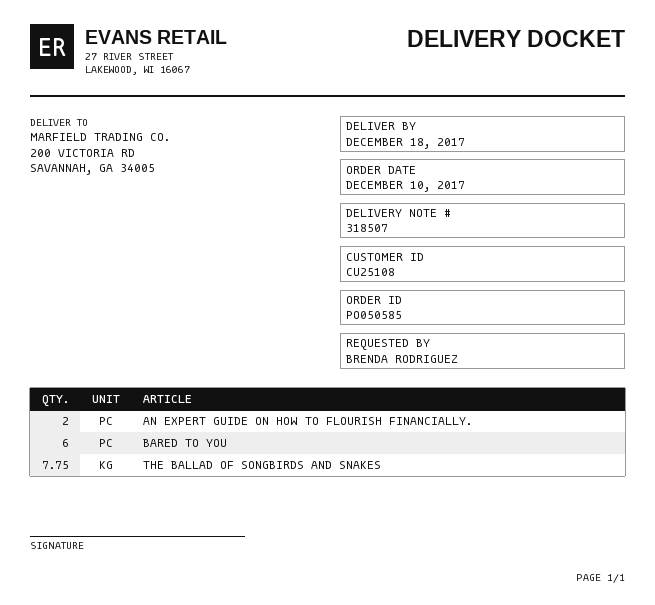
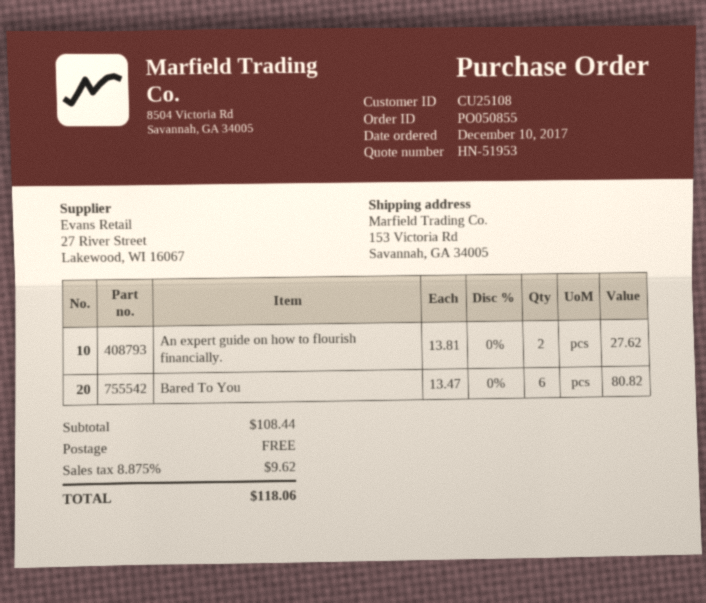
order number: PO050585 -> PO050855
ship to: 200 VICTORIA RD, SAVANNAH, GA 34005 -> 153 Victoria Rd, Savannah, GA 34005
THE BALLAD OF SONGBIRDS AND SNAKES: 7.75 -> none

